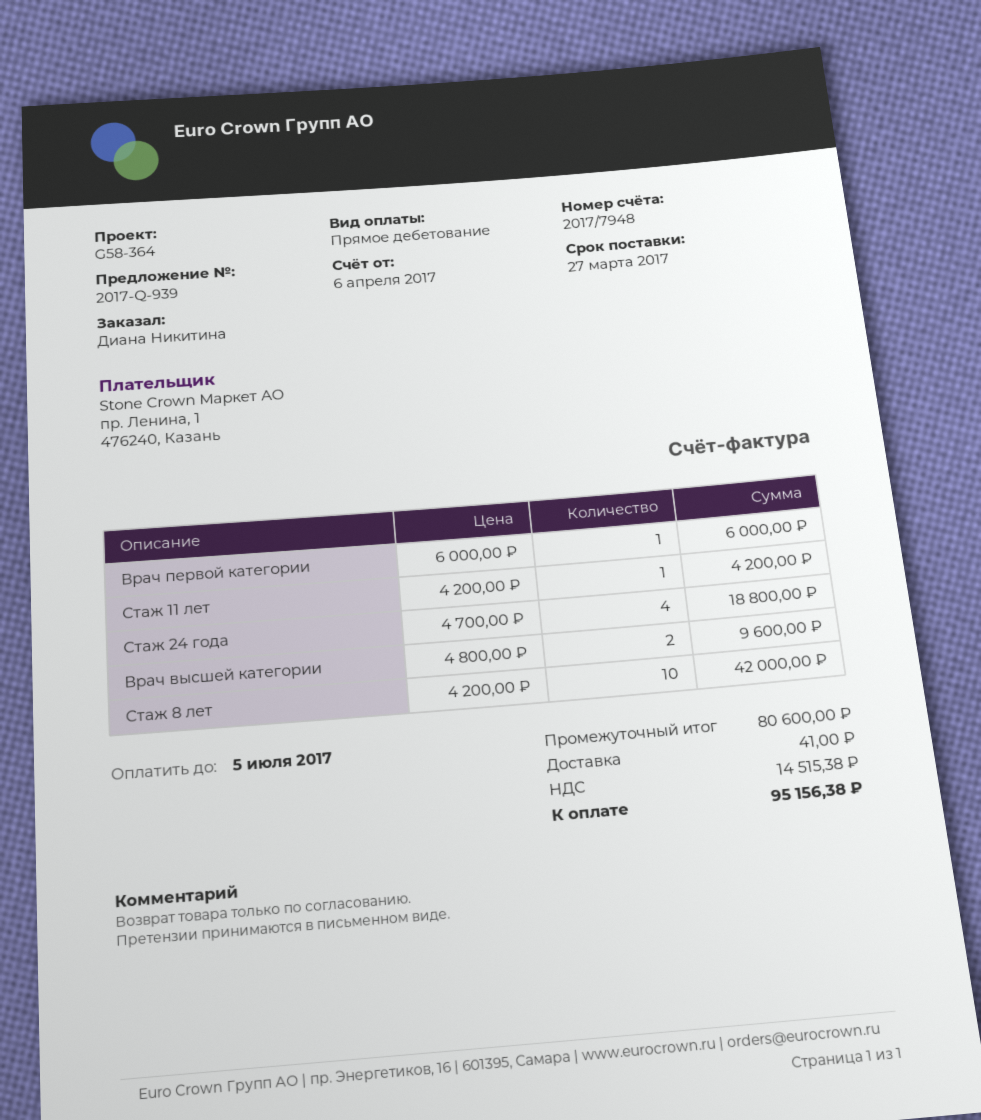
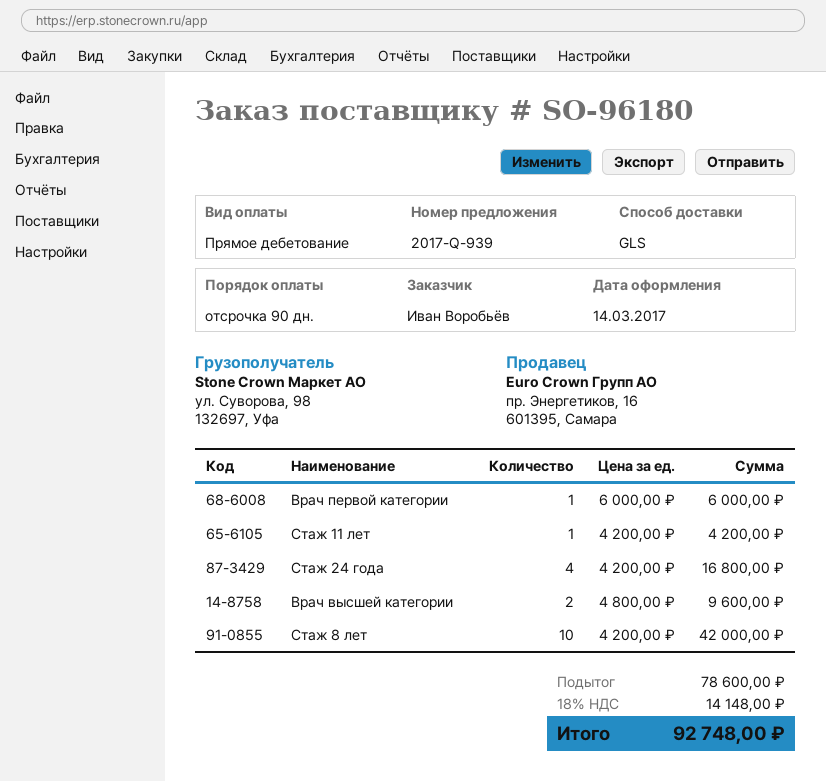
ordered by: Диана Никитина -> Иван Воробьёв
Стаж 24 года: 4 x 4700.00 = 18800.00 -> 4 x 4200.00 = 16800.00
subtotal: 80600.00 -> 78600.00
shipping: 41.00 -> none
tax: 14515.38 -> 14148.00
total: 95156.38 -> 92748.00

